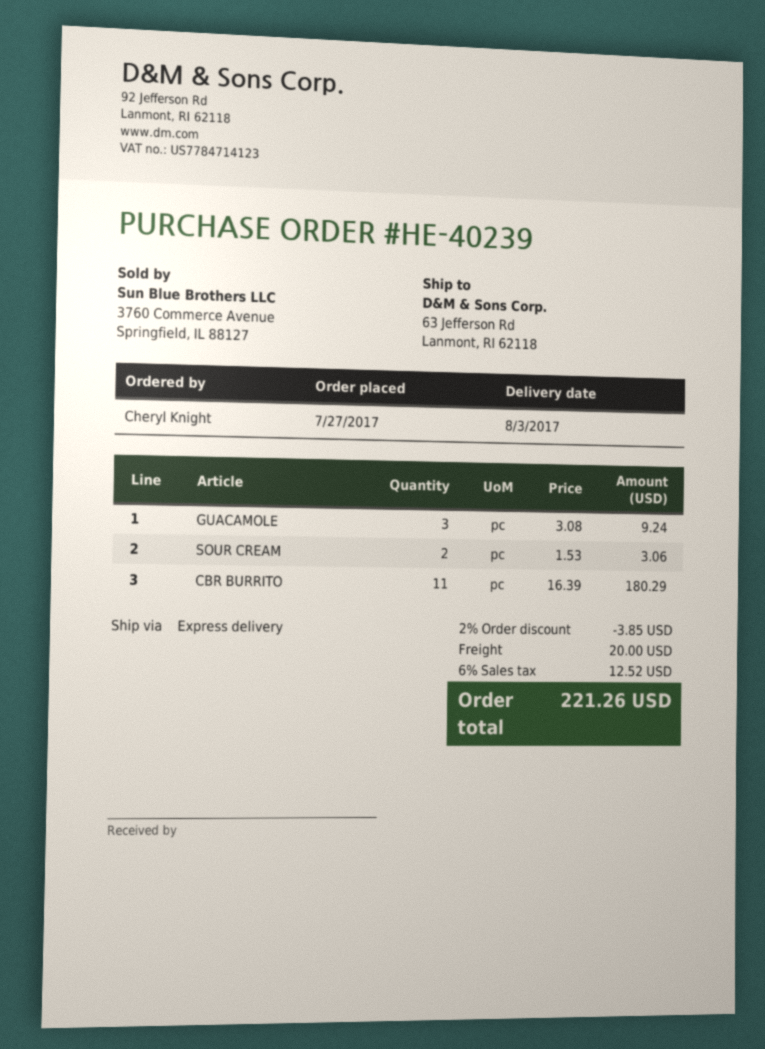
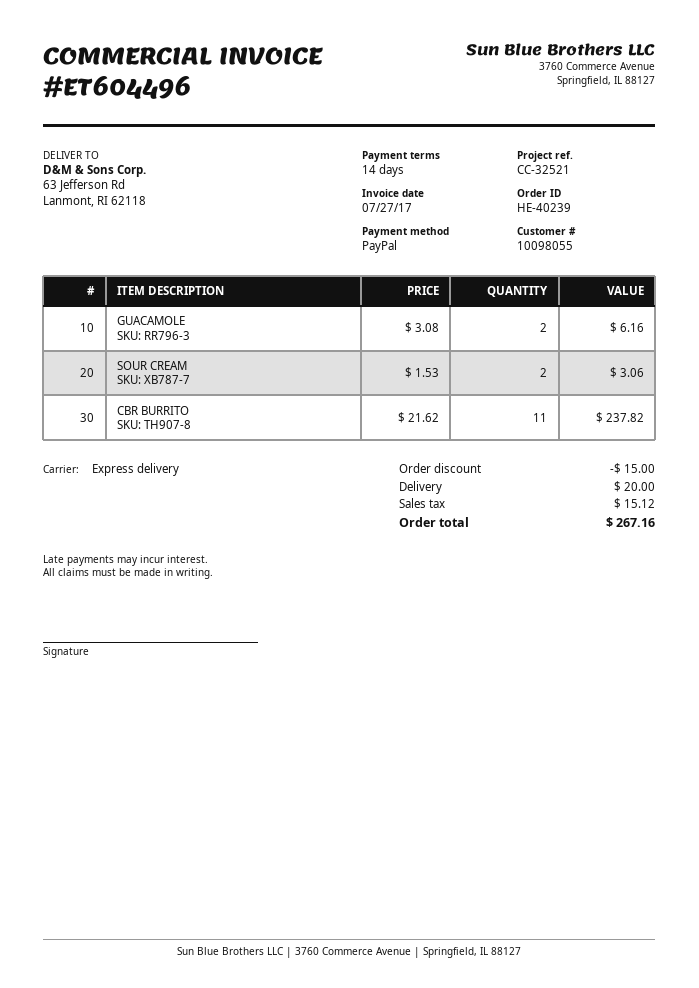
GUACAMOLE: 3 x 3.08 = 9.24 -> 2 x 3.08 = 6.16
CBR BURRITO: 11 x 16.39 = 180.29 -> 11 x 21.62 = 237.82
discount: 3.85 -> 15.00
tax: 12.52 -> 15.12
total: 221.26 -> 267.16

